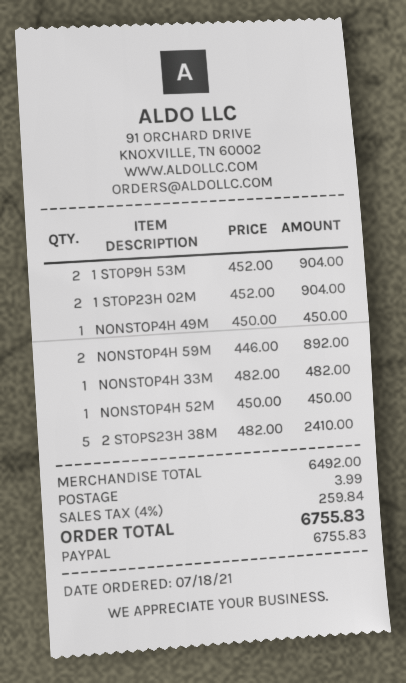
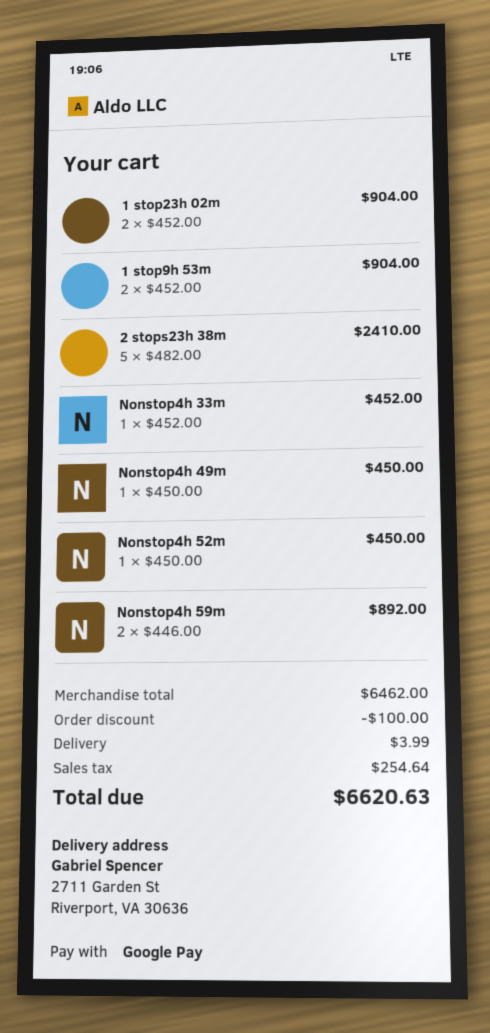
payment method: PayPal -> Google Pay
NONSTOP4H 33M: 1 x 482.00 = 482.00 -> 1 x 452.00 = 452.00
subtotal: 6492.00 -> 6462.00
discount: none -> 100.00
tax: 259.84 -> 254.64
total: 6755.83 -> 6620.63

